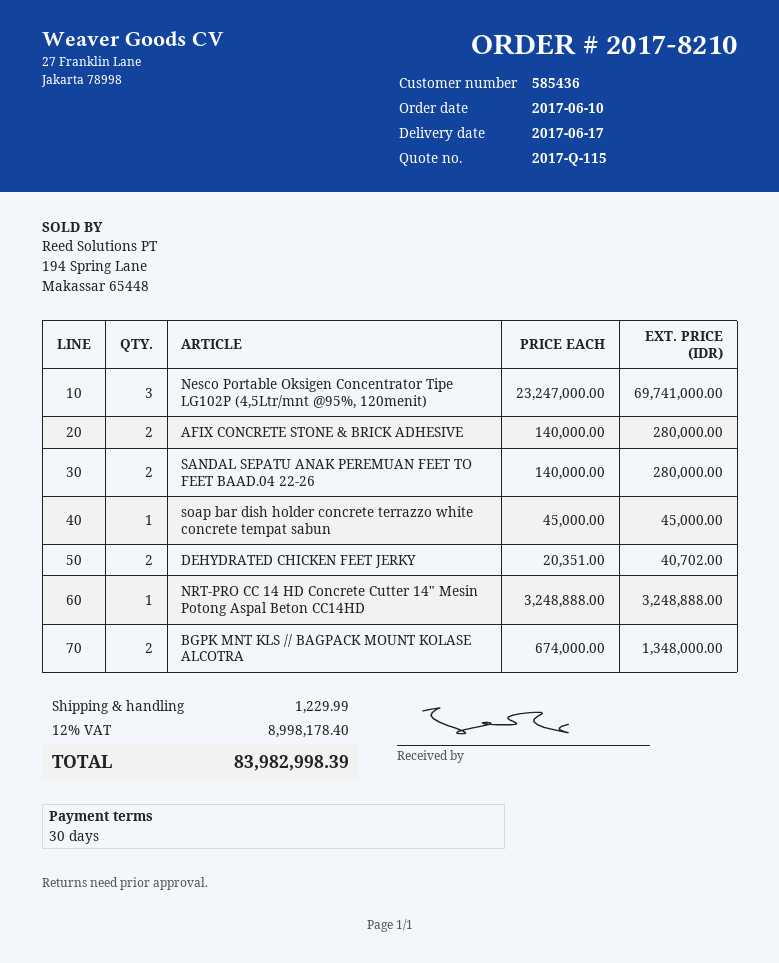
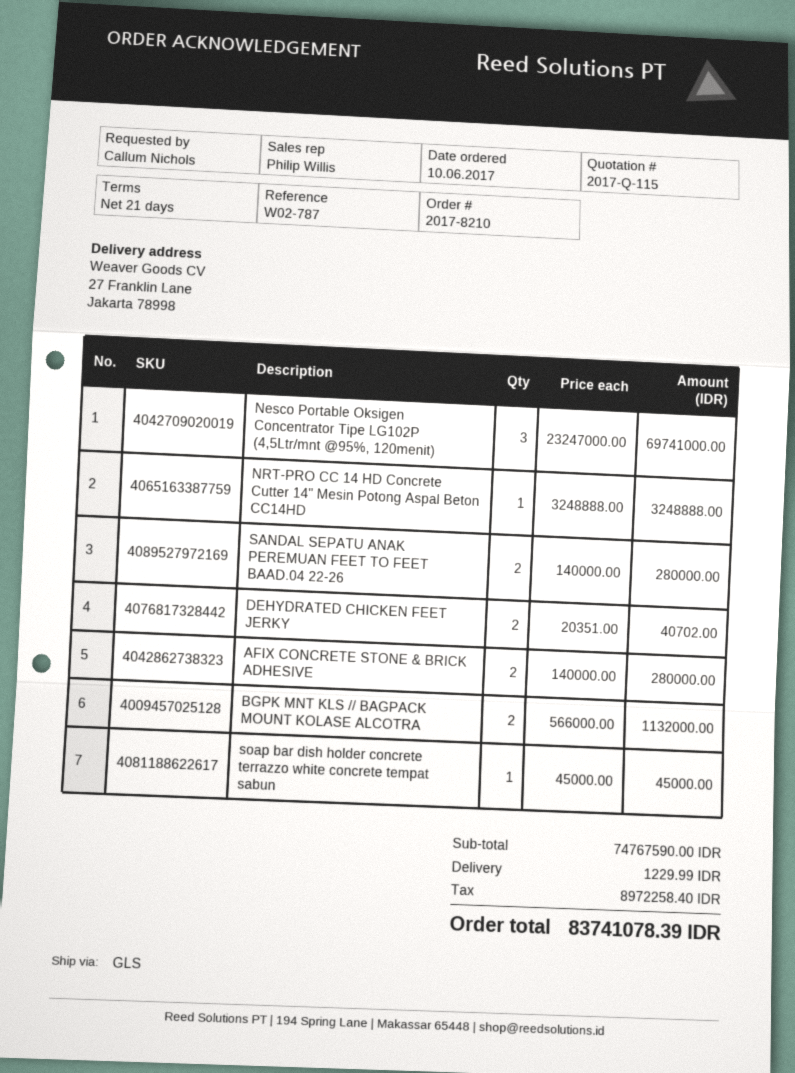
payment terms: 30 days -> 21 days
BGPK MNT KLS // BAGPACK MOUNT KOLASE ALCOTRA: 2 x 674000.00 = 1348000.00 -> 2 x 566000.00 = 1132000.00
tax: 8998178.40 -> 8972258.40
total: 83982998.39 -> 83741078.39

